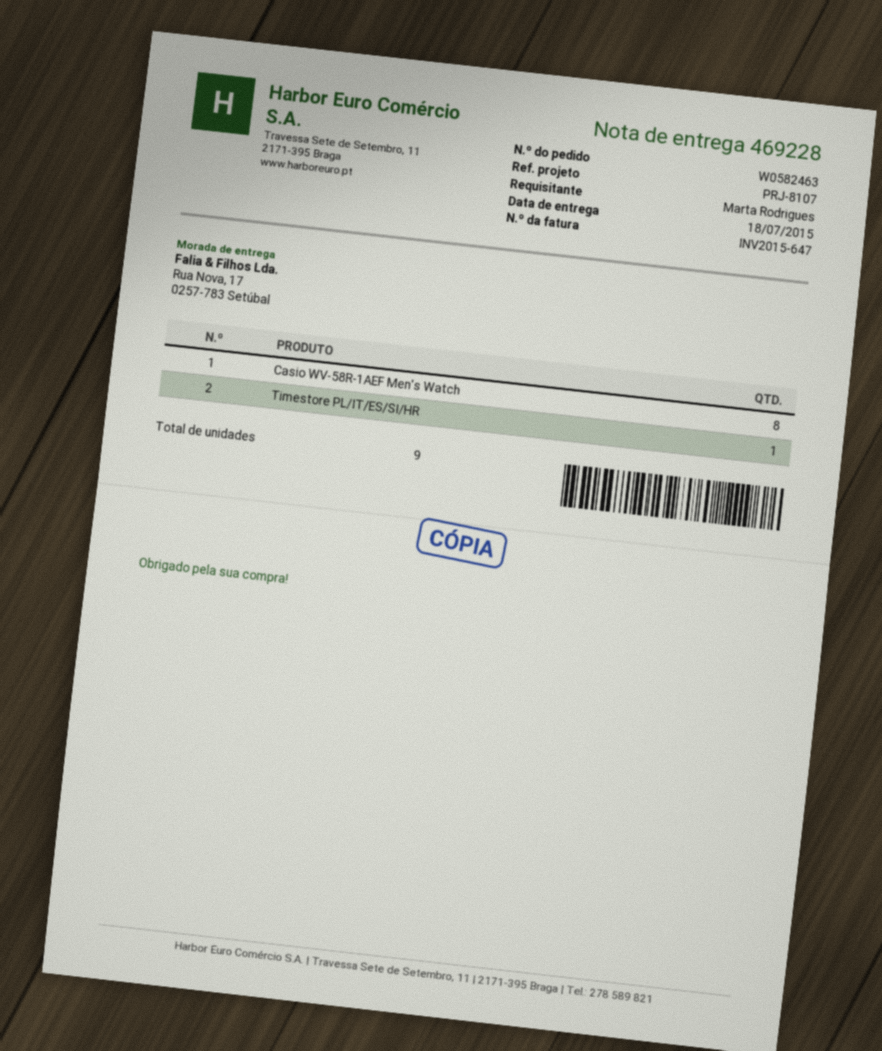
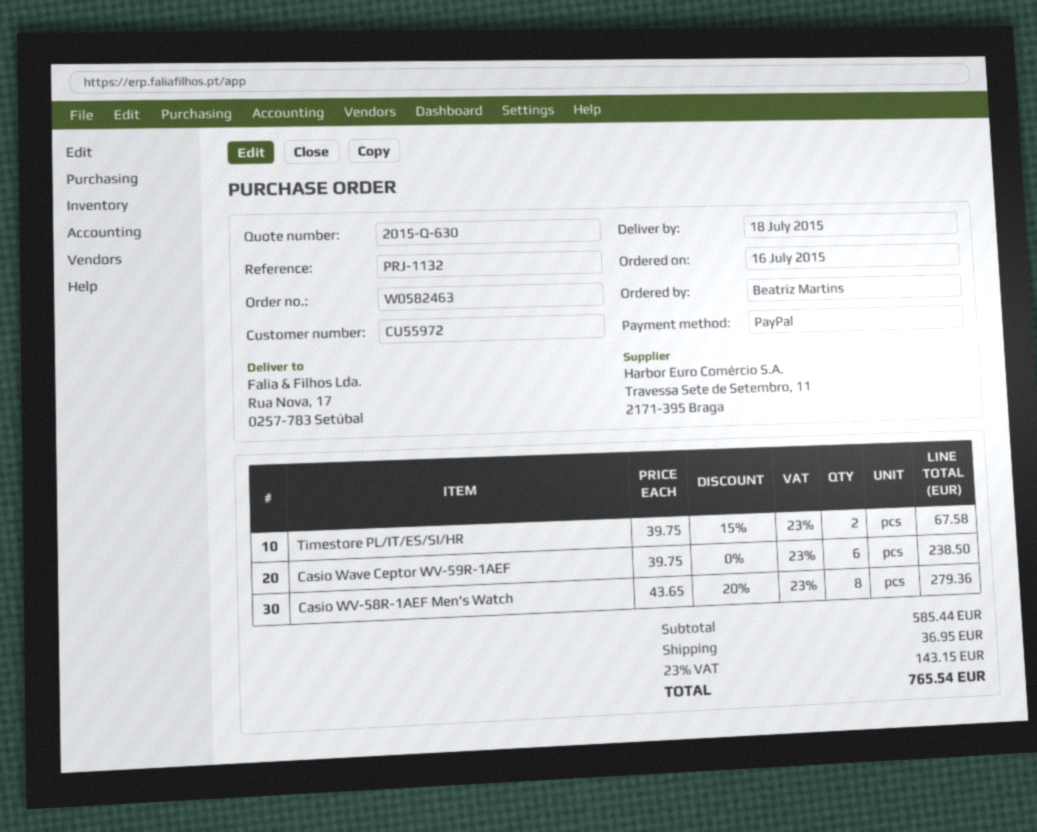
reference: PRJ-8107 -> PRJ-1132
ordered by: Marta Rodrigues -> Beatriz Martins
Timestore PL/IT/ES/SI/HR: 1 -> 2
Casio Wave Ceptor WV-59R-1AEF: none -> 6

